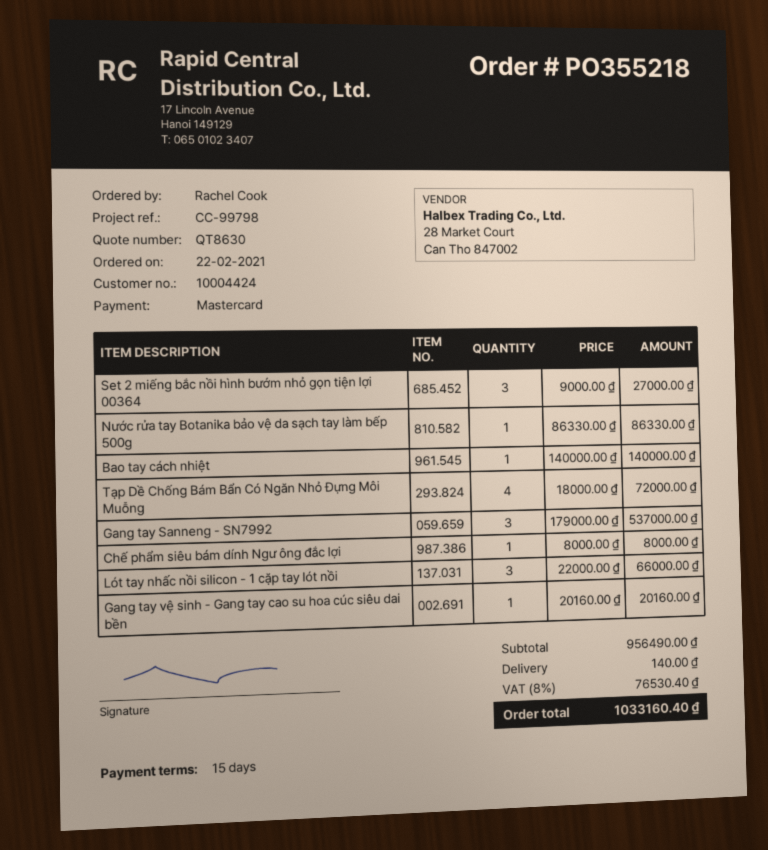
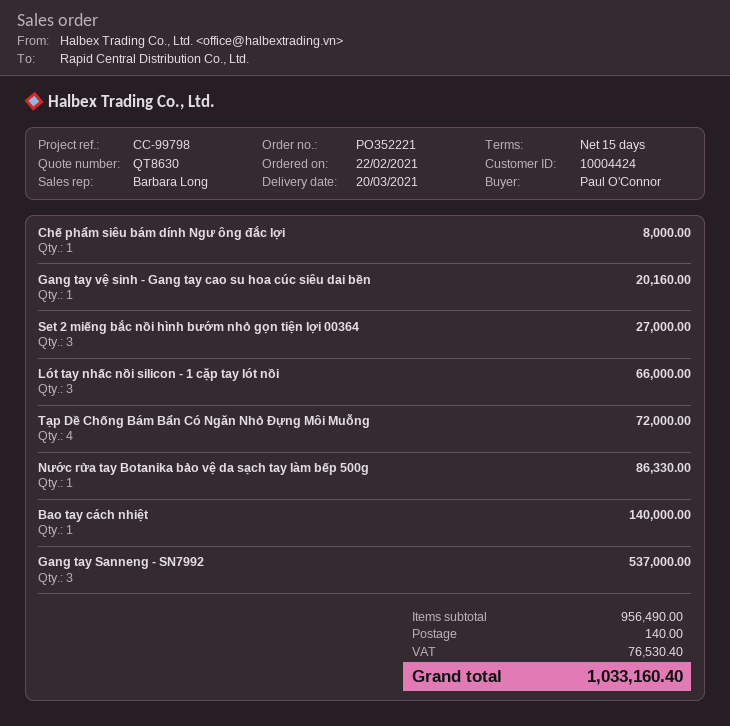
order number: PO355218 -> PO352221
ordered by: Rachel Cook -> Paul O'Connor

